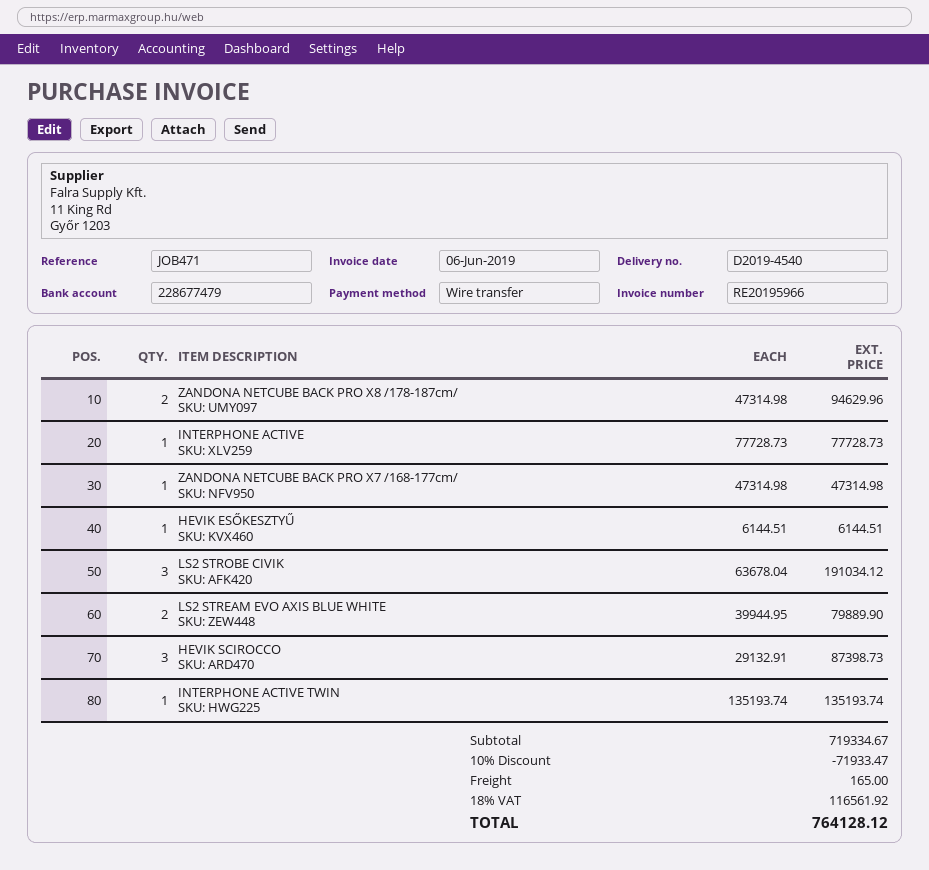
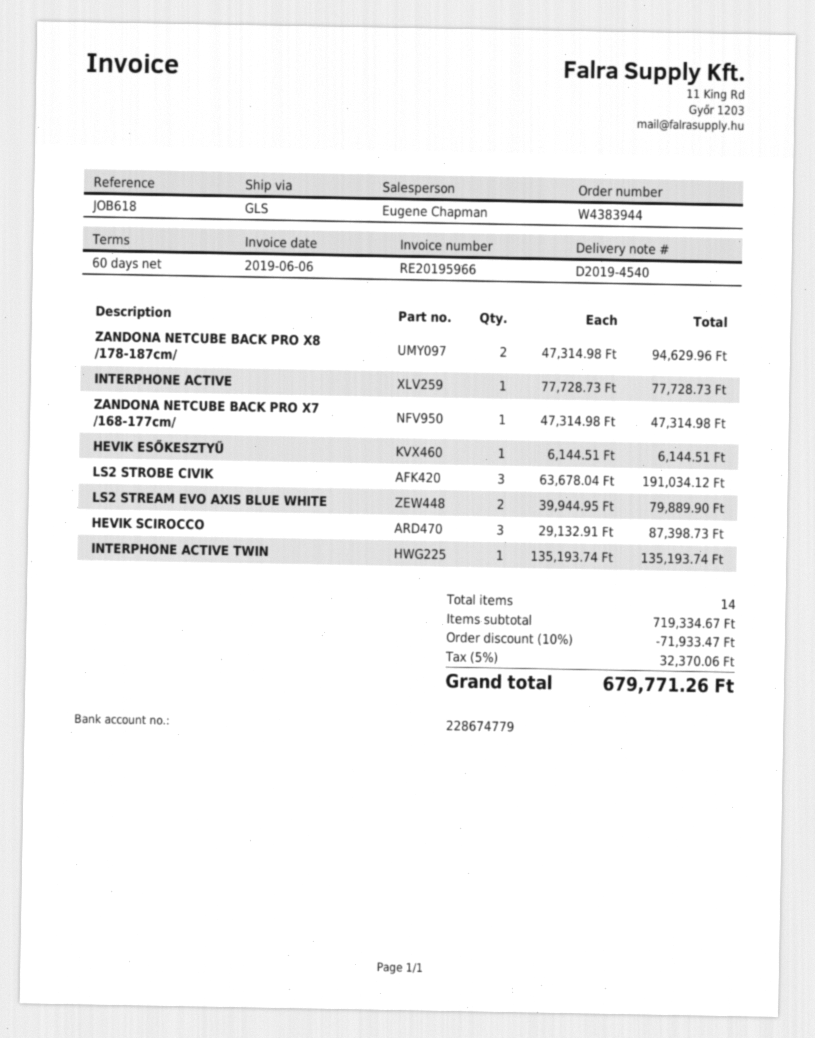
reference: JOB471 -> JOB618
bank account: 228677479 -> 228674779
shipping: 165.00 -> none
tax: 18% = 116561.92 -> 5% = 32370.06
total: 764128.12 -> 679771.26

